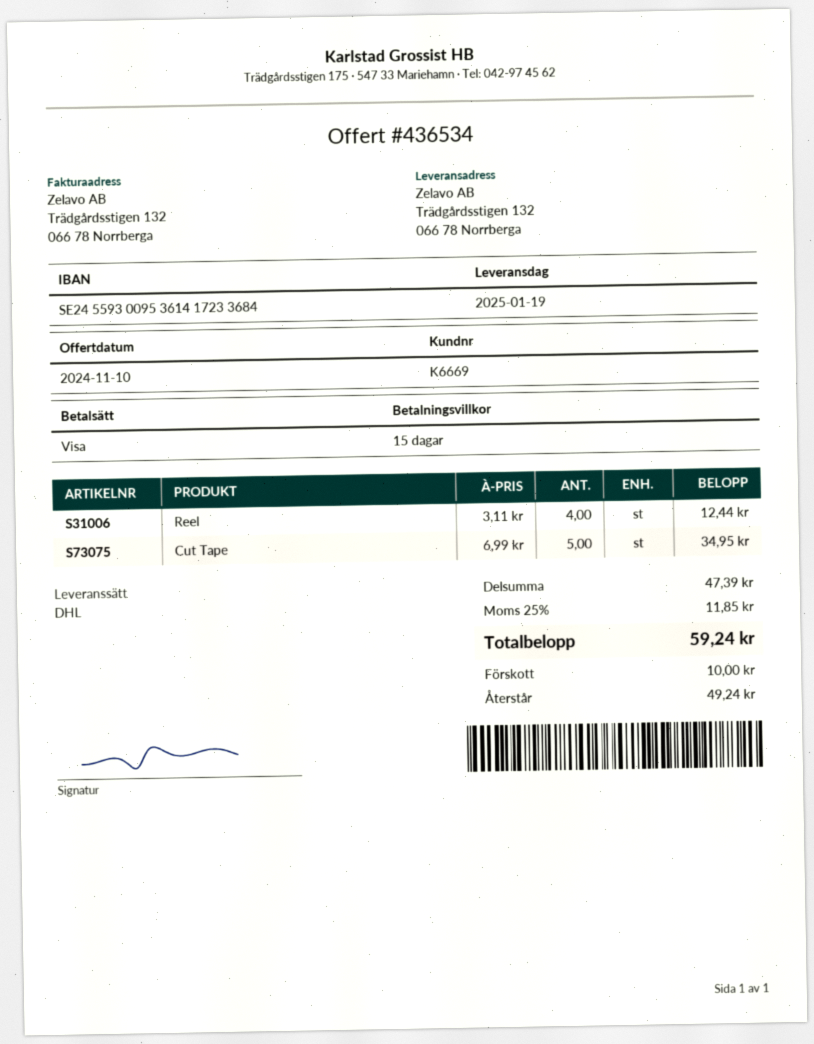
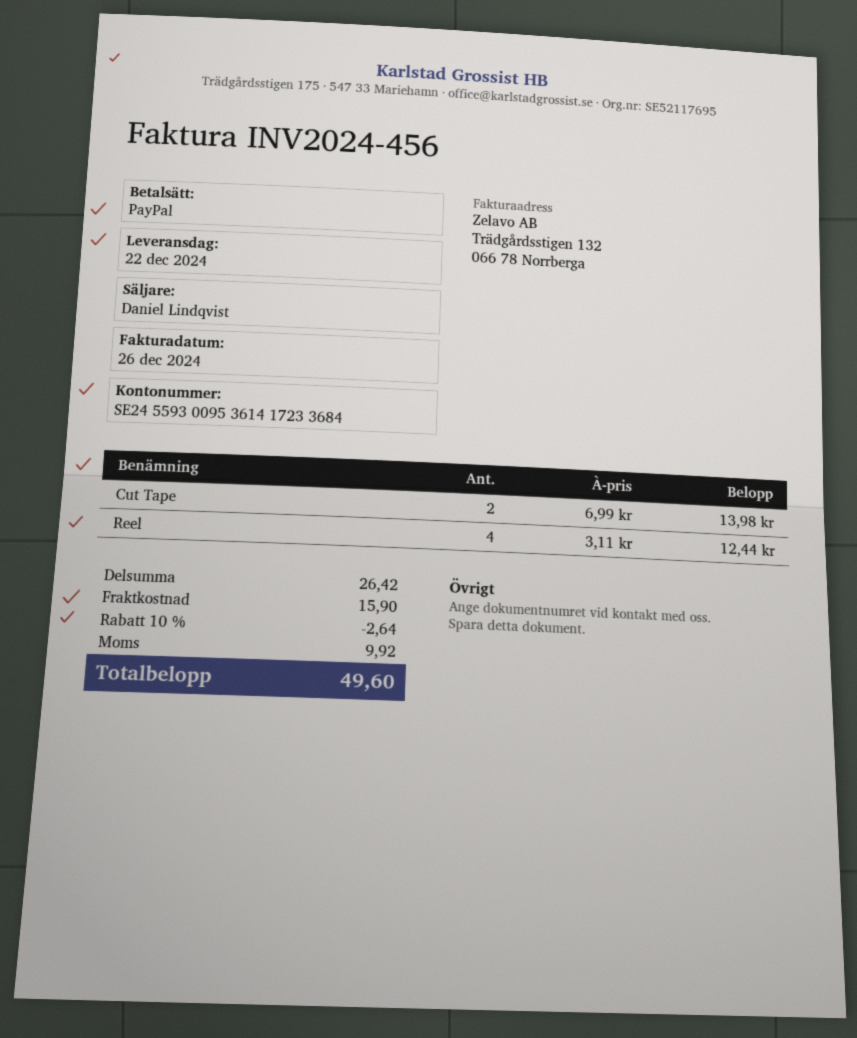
delivery date: 2025-01-19 -> 2024-12-22
payment method: Visa -> PayPal
Cut Tape: 5 x 6.99 = 34.95 -> 2 x 6.99 = 13.98
subtotal: 47.39 -> 26.42
discount: none -> 10% = 2.64
shipping: none -> 15.90
tax: 11.85 -> 9.92
total: 59.24 -> 49.60

